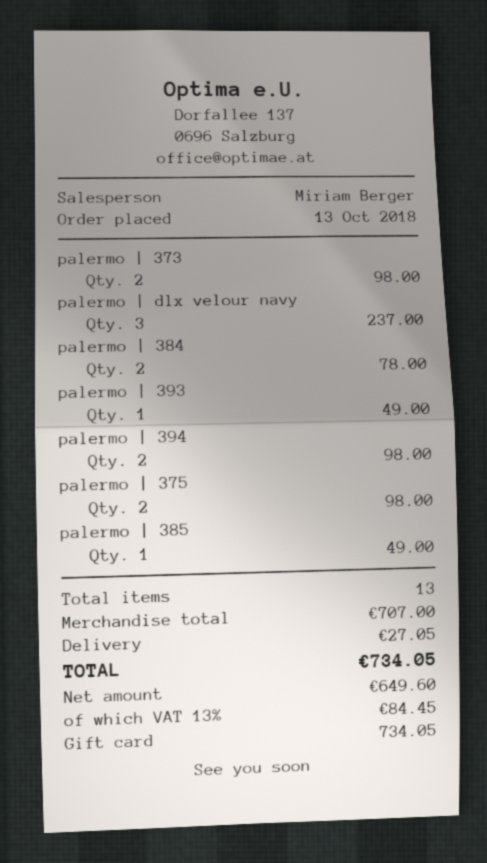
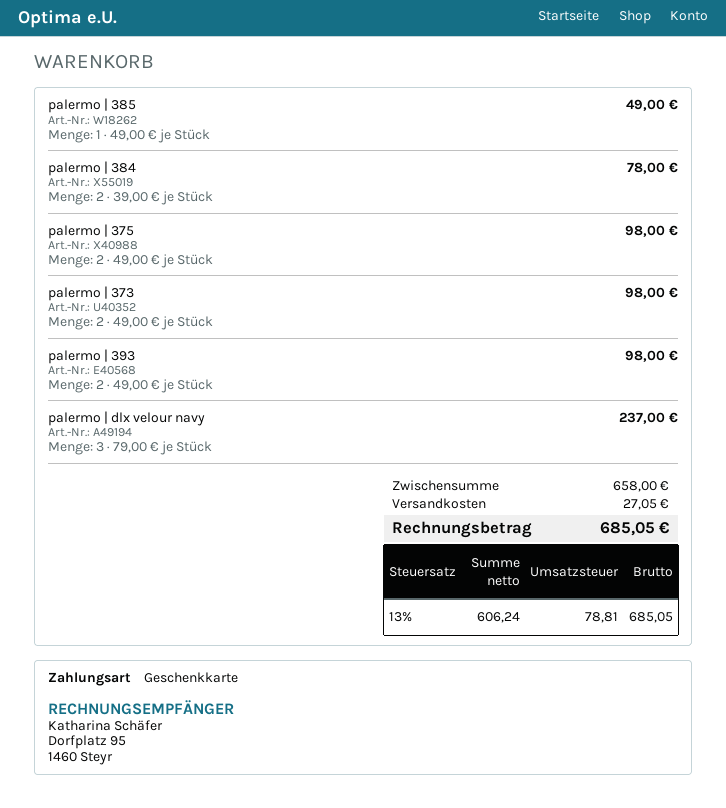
palermo | 393: 1 for 49.00 -> 2 for 98.00
palermo | 394: 2 for 98.00 -> none
subtotal: 707.00 -> 658.00
net: 649.60 -> 606.24
tax: 13% = 84.45 -> 13% = 78.81
total: 734.05 -> 685.05

